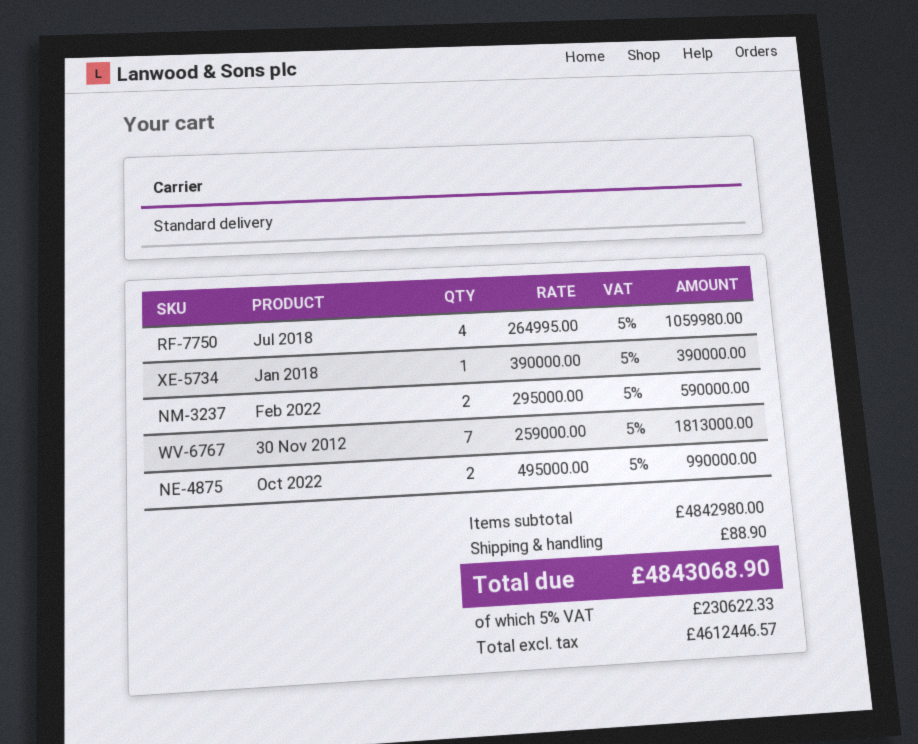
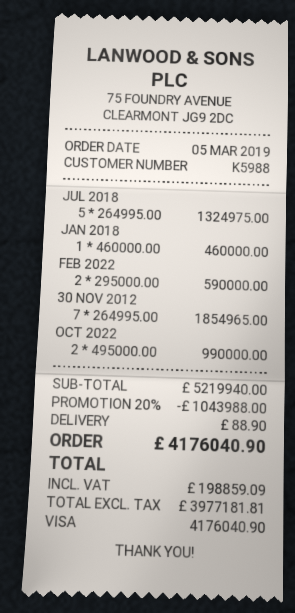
Jul 2018: 4 x 264995.00 = 1059980.00 -> 5 x 264995.00 = 1324975.00
Jan 2018: 1 x 390000.00 = 390000.00 -> 1 x 460000.00 = 460000.00
30 Nov 2012: 7 x 259000.00 = 1813000.00 -> 7 x 264995.00 = 1854965.00
subtotal: 4842980.00 -> 5219940.00
discount: none -> 20% = 1043988.00
net: 4612446.57 -> 3977181.81
tax: 230622.33 -> 198859.09
total: 4843068.90 -> 4176040.90

